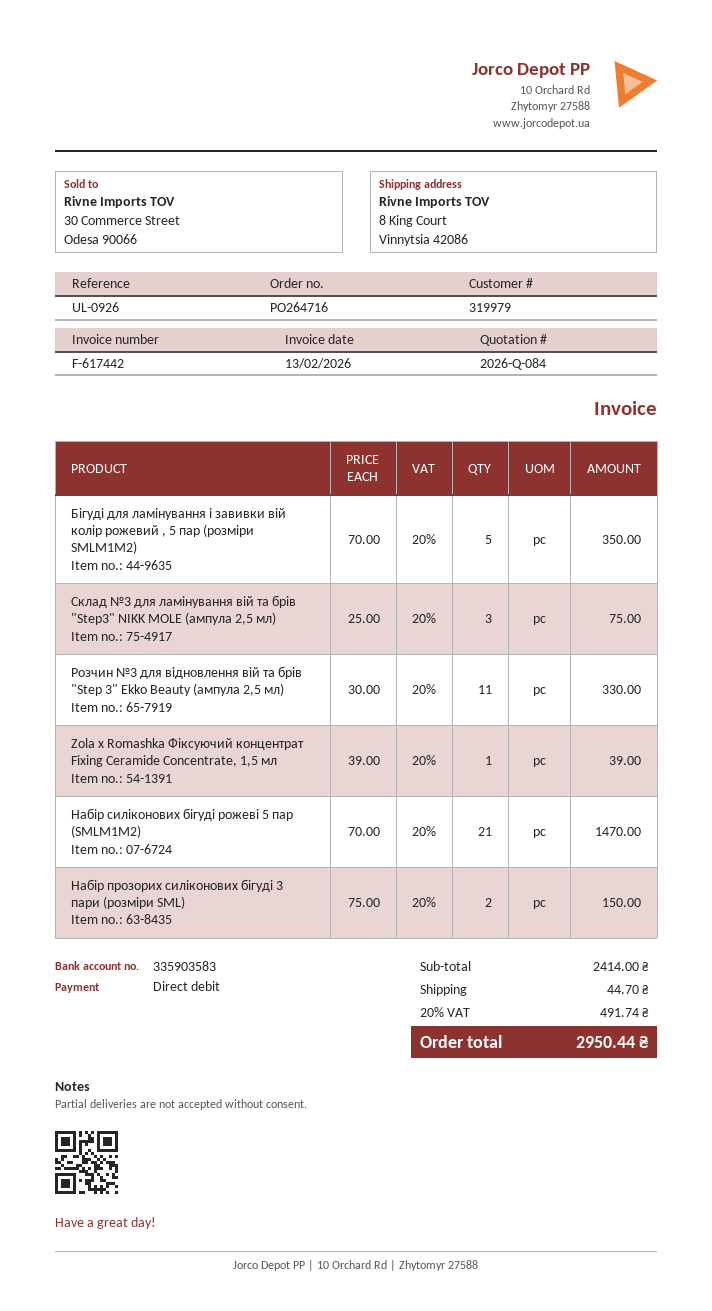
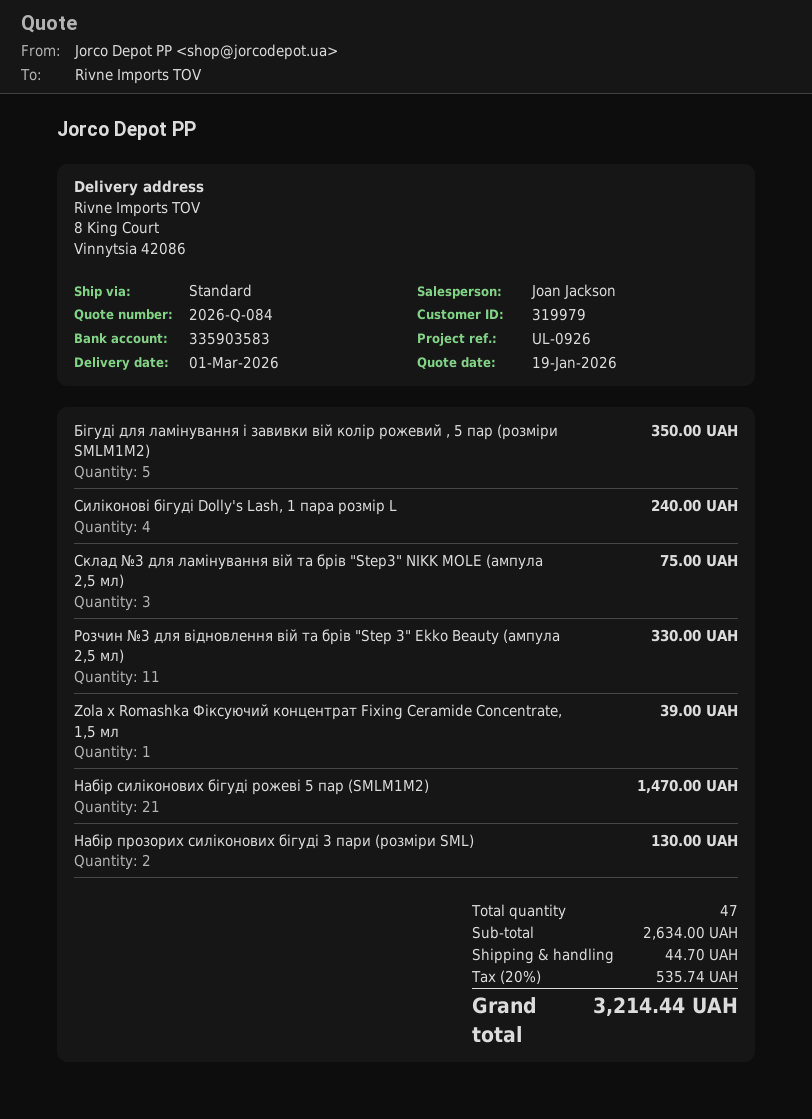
Набір прозорих силіконових бігуді 3 пари (розміри SML): 2 for 150.00 -> 2 for 130.00
Силіконові бігуді Dolly's Lash, 1 пара розмір L: none -> 4 for 240.00
subtotal: 2414.00 -> 2634.00
tax: 20% = 491.74 -> 20% = 535.74
total: 2950.44 -> 3214.44

